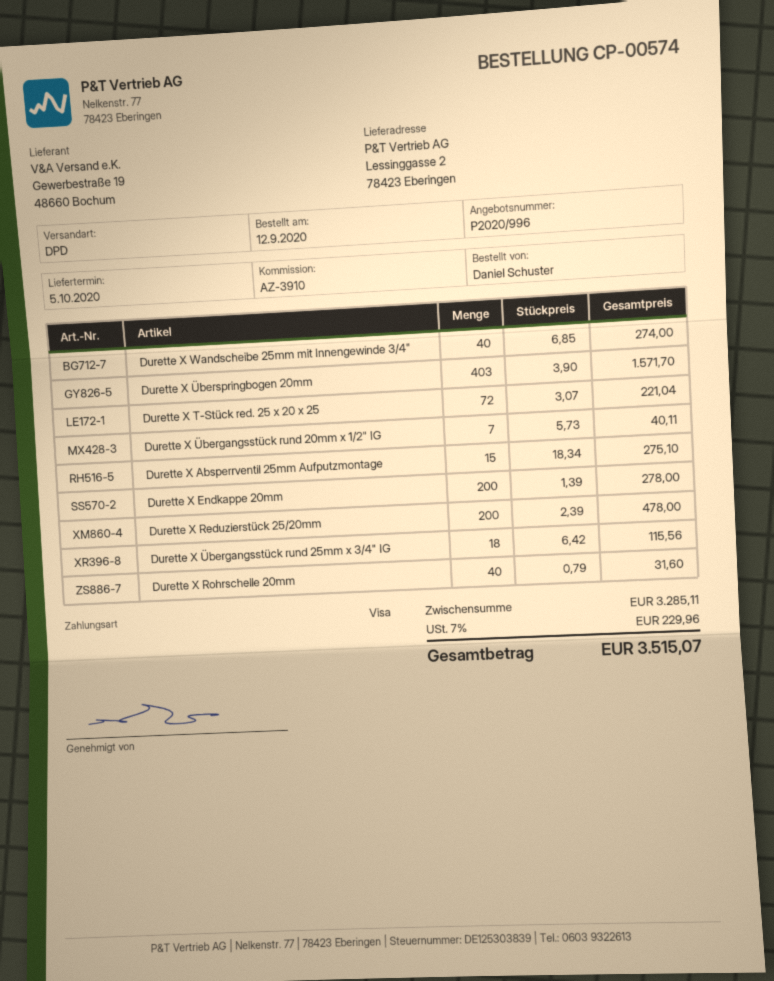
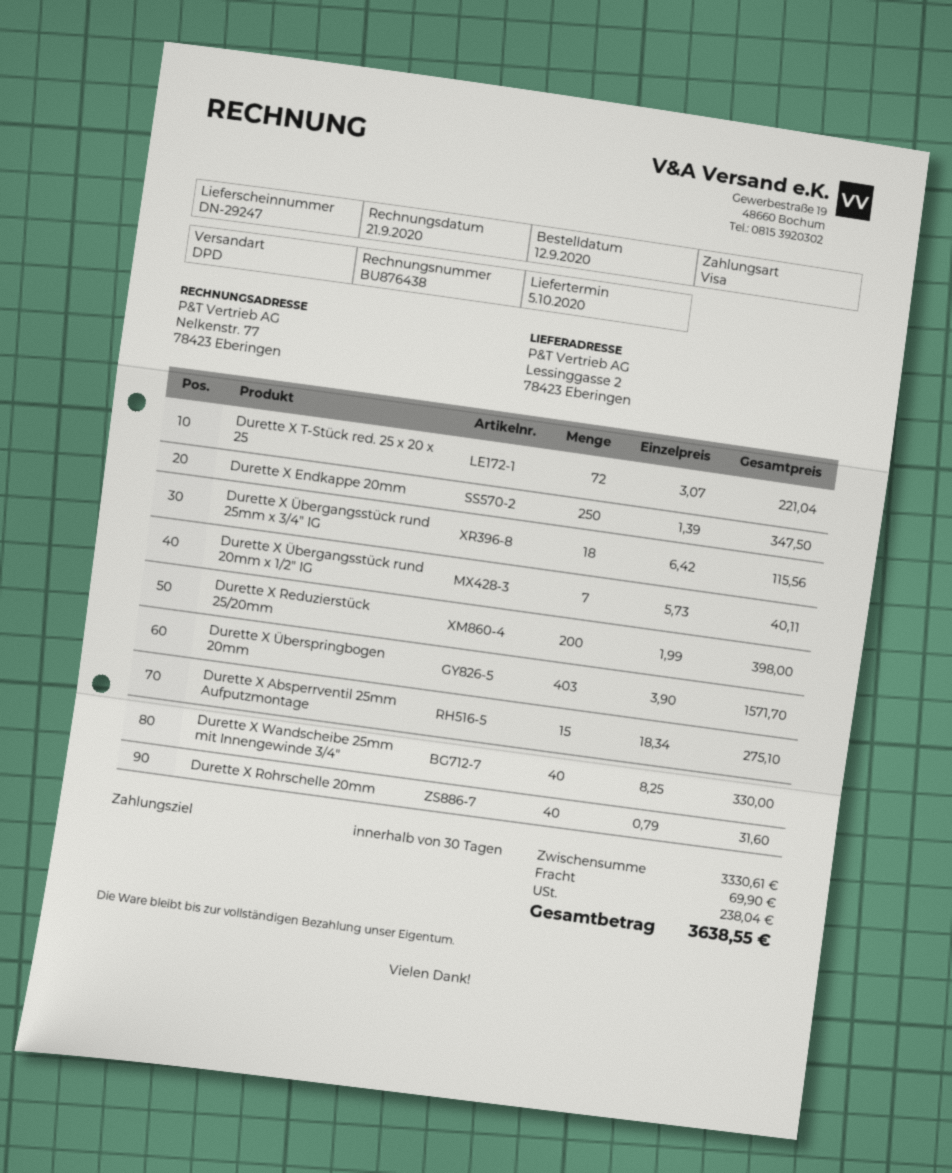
Durette X Wandscheibe 25mm mit Innengewinde 3/4": 40 x 6.85 = 274.00 -> 40 x 8.25 = 330.00
Durette X Endkappe 20mm: 200 x 1.39 = 278.00 -> 250 x 1.39 = 347.50
Durette X Reduzierstück 25/20mm: 200 x 2.39 = 478.00 -> 200 x 1.99 = 398.00
subtotal: 3285.11 -> 3330.61
shipping: none -> 69.90
tax: 229.96 -> 238.04
total: 3515.07 -> 3638.55

